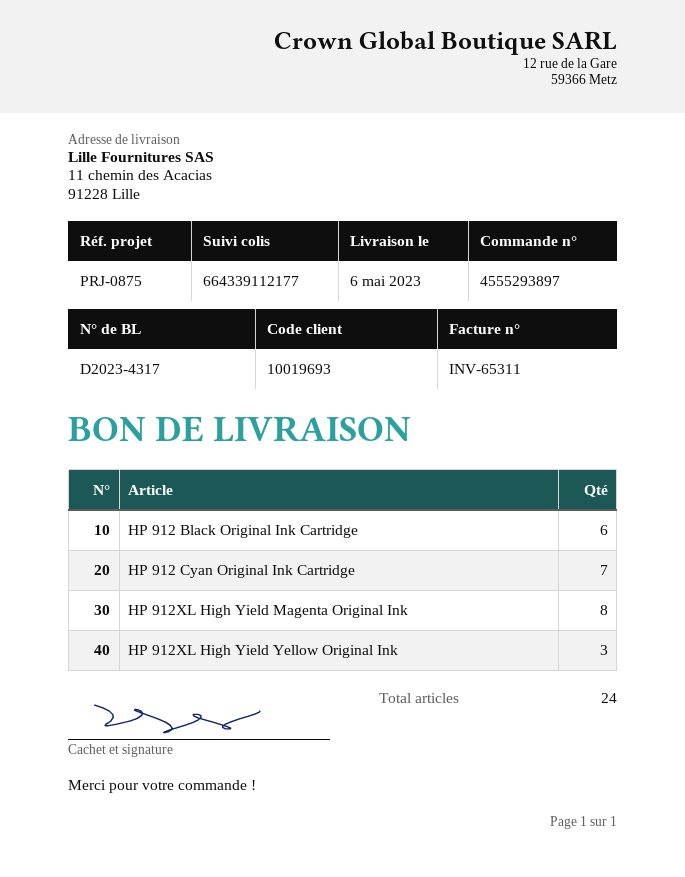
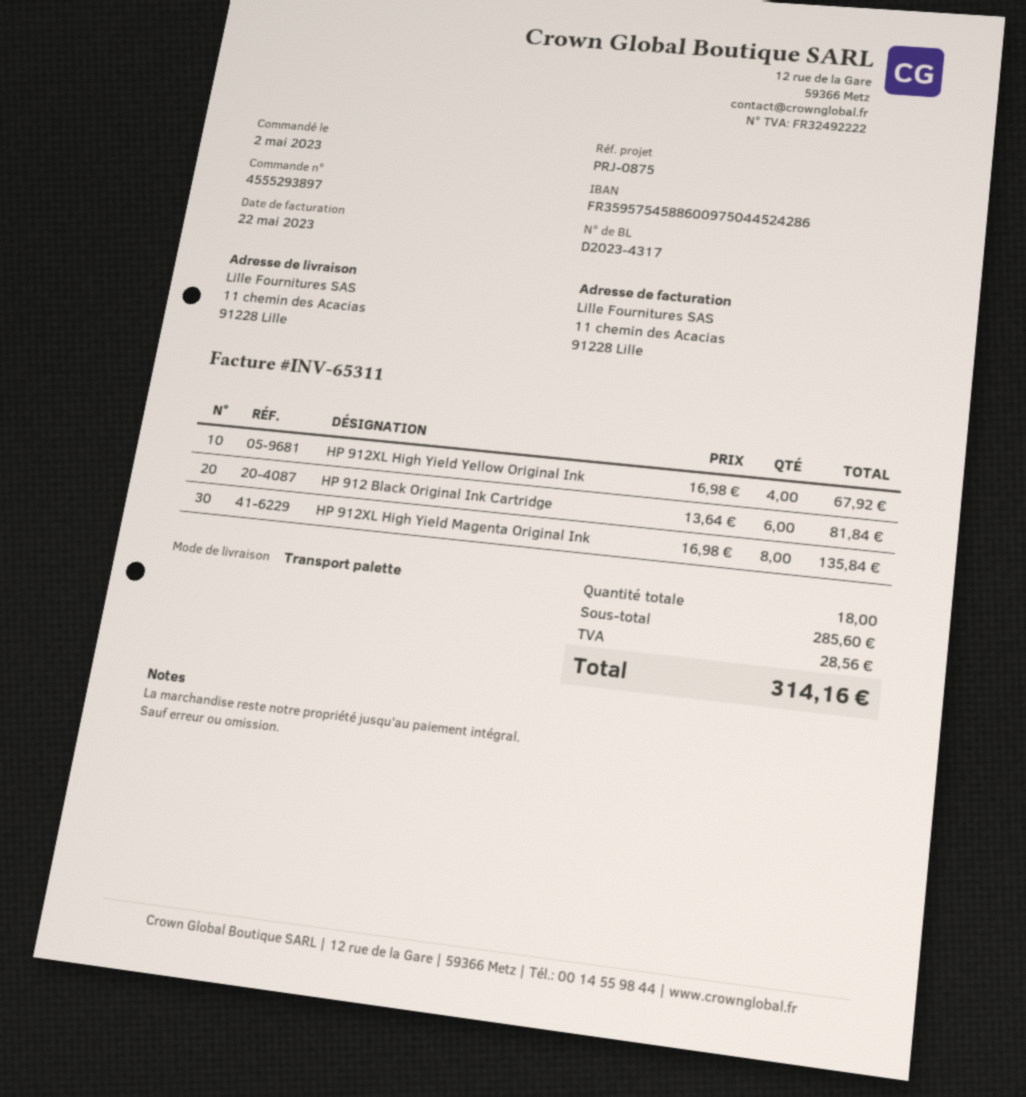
HP 912 Cyan Original Ink Cartridge: 7 -> none
HP 912XL High Yield Yellow Original Ink: 3 -> 4
total quantity: 24 -> 18

